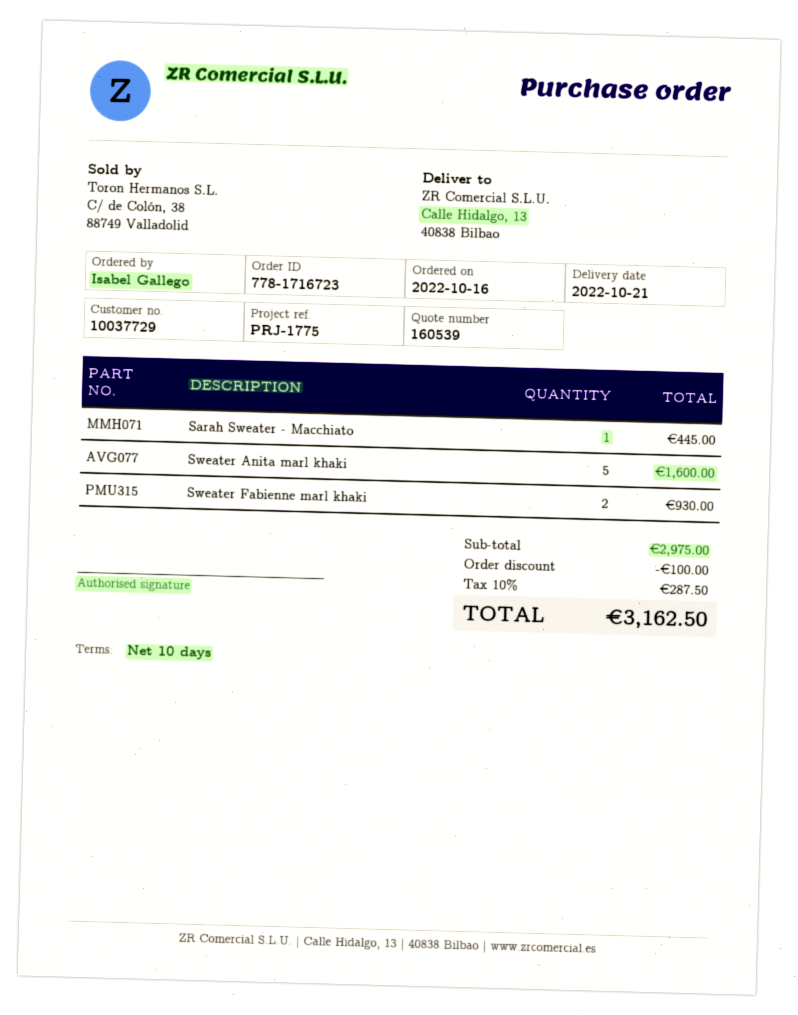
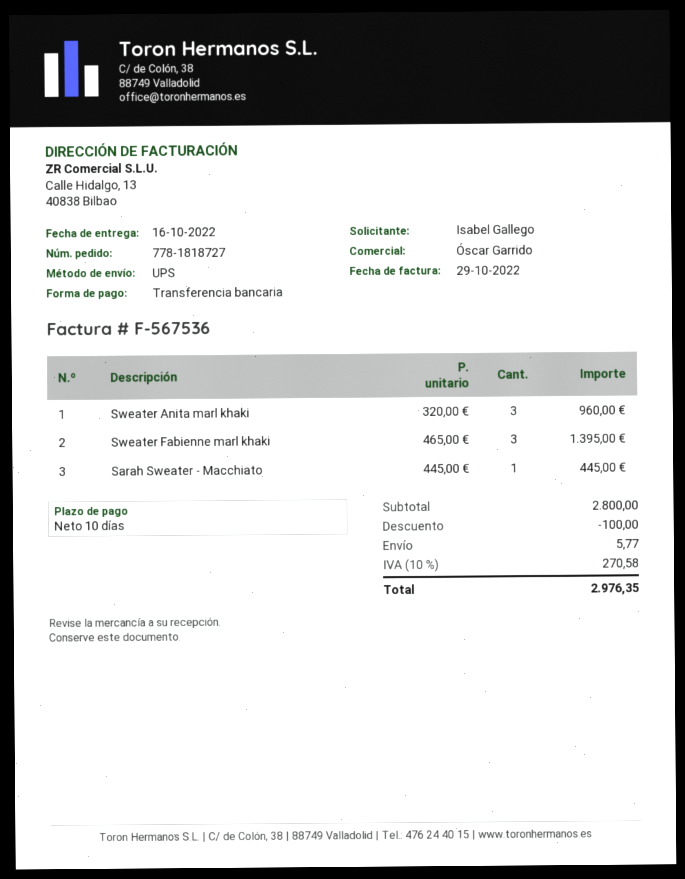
order number: 778-1716723 -> 778-1818727
delivery date: 2022-10-21 -> 2022-10-16
Sweater Anita marl khaki: 5 for 1600.00 -> 3 for 960.00
Sweater Fabienne marl khaki: 2 for 930.00 -> 3 for 1395.00
subtotal: 2975.00 -> 2800.00
shipping: none -> 5.77
tax: 10% = 287.50 -> 10% = 270.58
total: 3162.50 -> 2976.35

